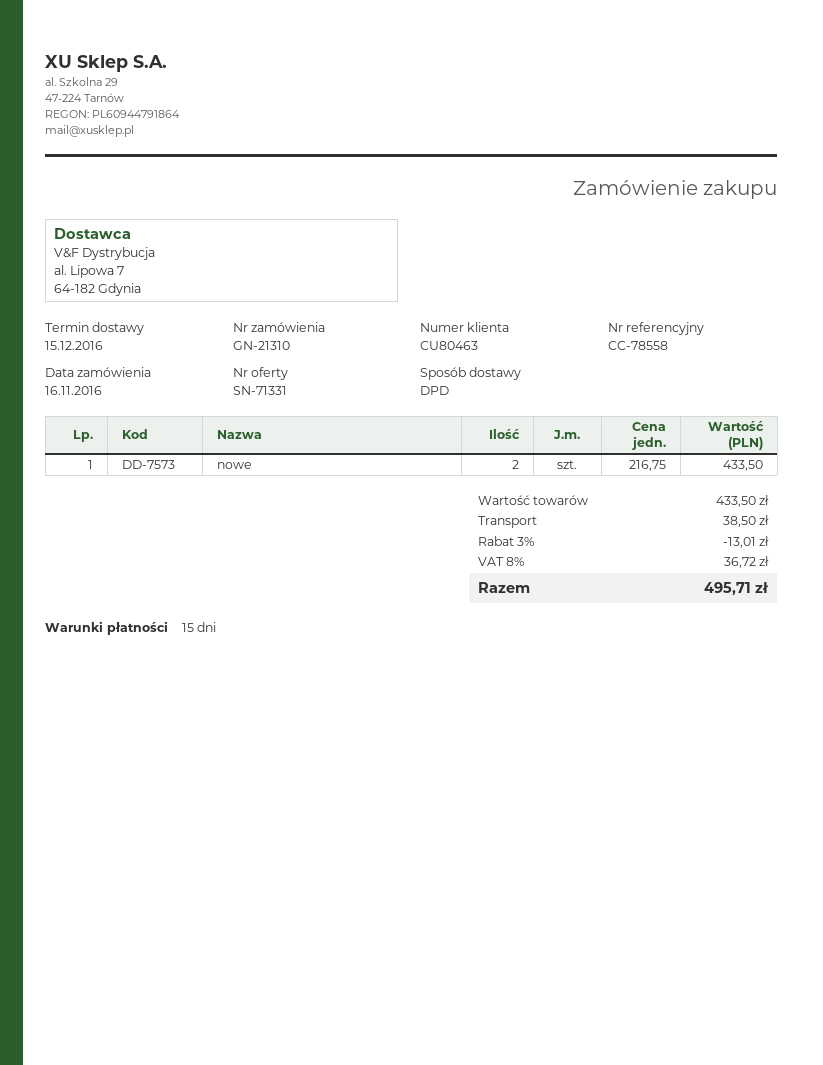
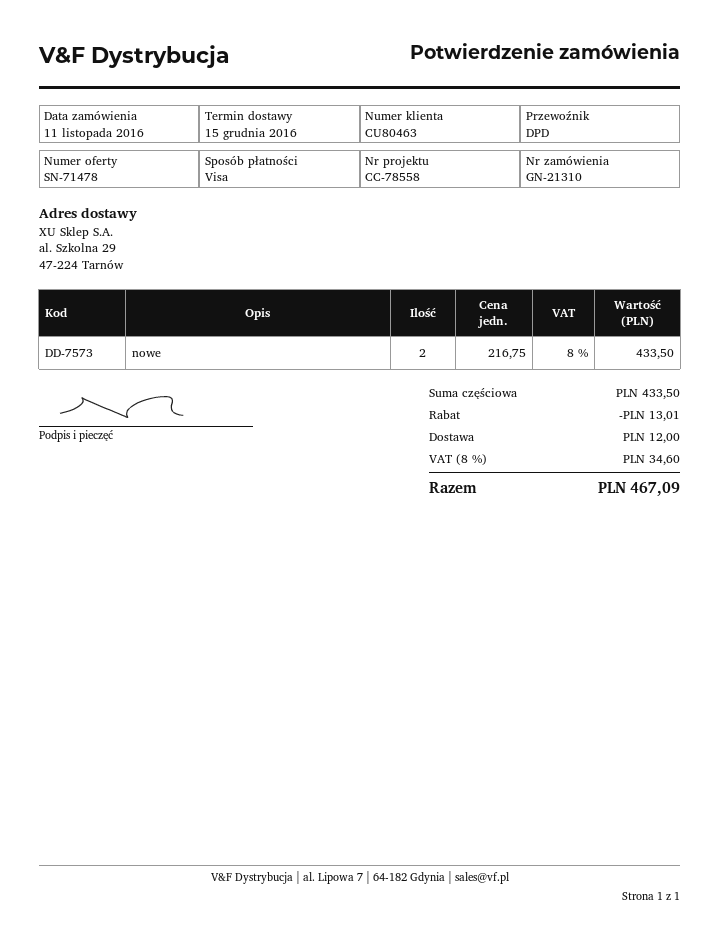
quote number: SN-71331 -> SN-71478
order date: 2016-11-16 -> 2016-11-11
shipping: 38.50 -> 12.00
tax: 8% = 36.72 -> 8% = 34.60
total: 495.71 -> 467.09

